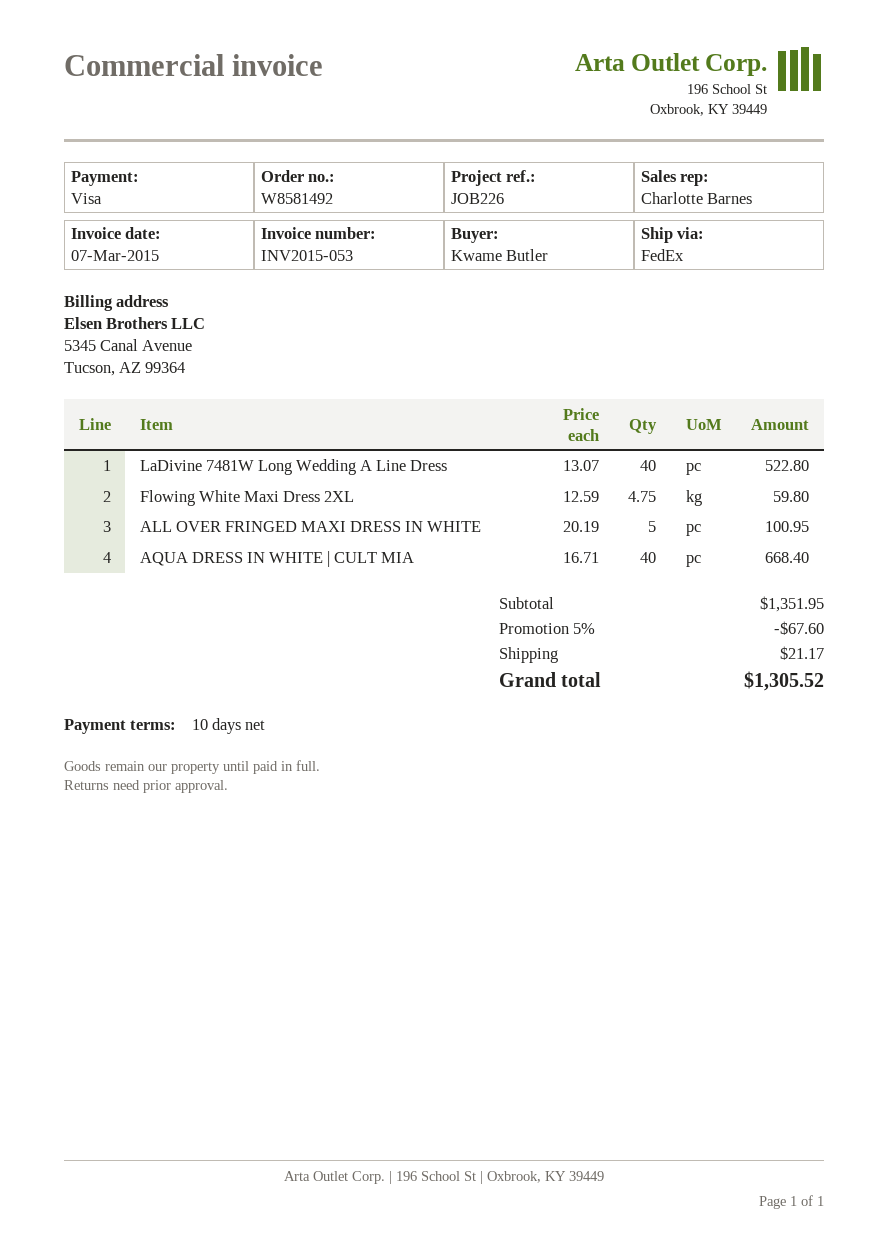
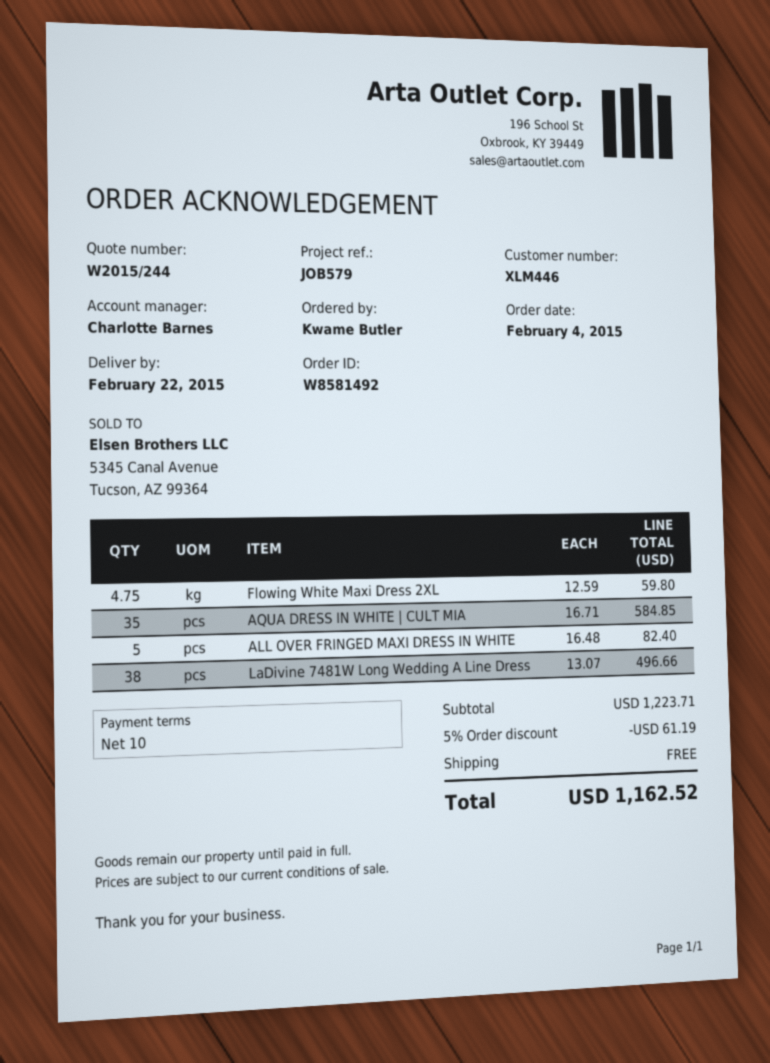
reference: JOB226 -> JOB579
LaDivine 7481W Long Wedding A Line Dress: 40 x 13.07 = 522.80 -> 38 x 13.07 = 496.66
ALL OVER FRINGED MAXI DRESS IN WHITE: 5 x 20.19 = 100.95 -> 5 x 16.48 = 82.40
AQUA DRESS IN WHITE | CULT MIA: 40 x 16.71 = 668.40 -> 35 x 16.71 = 584.85
subtotal: 1351.95 -> 1223.71
discount: 5% = 67.60 -> 5% = 61.19
shipping: 21.17 -> 0.00
total: 1305.52 -> 1162.52

